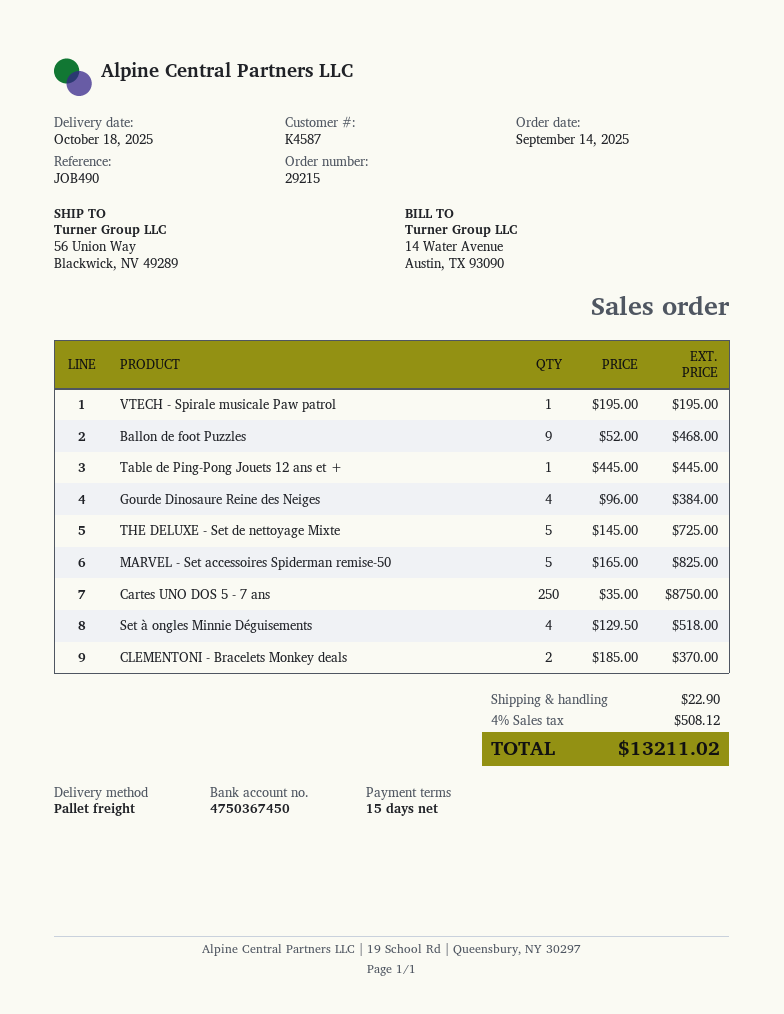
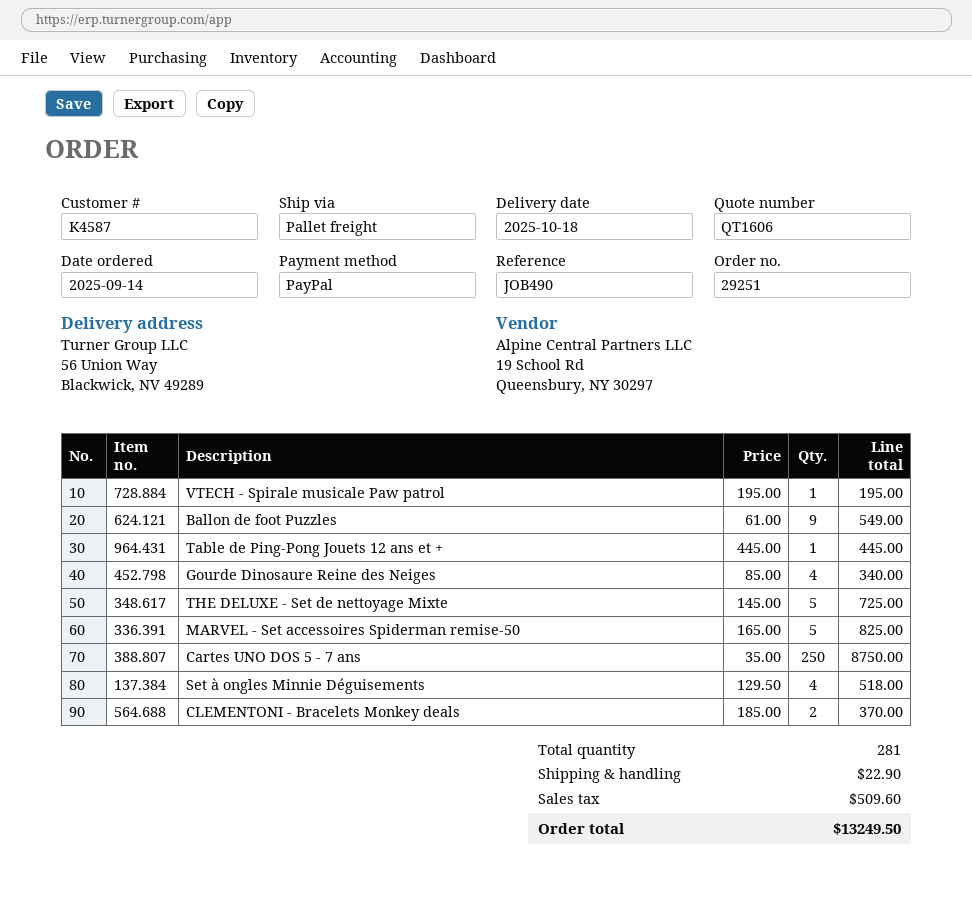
order number: 29215 -> 29251
Ballon de foot Puzzles: 9 x 52.00 = 468.00 -> 9 x 61.00 = 549.00
Gourde Dinosaure Reine des Neiges: 4 x 96.00 = 384.00 -> 4 x 85.00 = 340.00
tax: 508.12 -> 509.60
total: 13211.02 -> 13249.50

